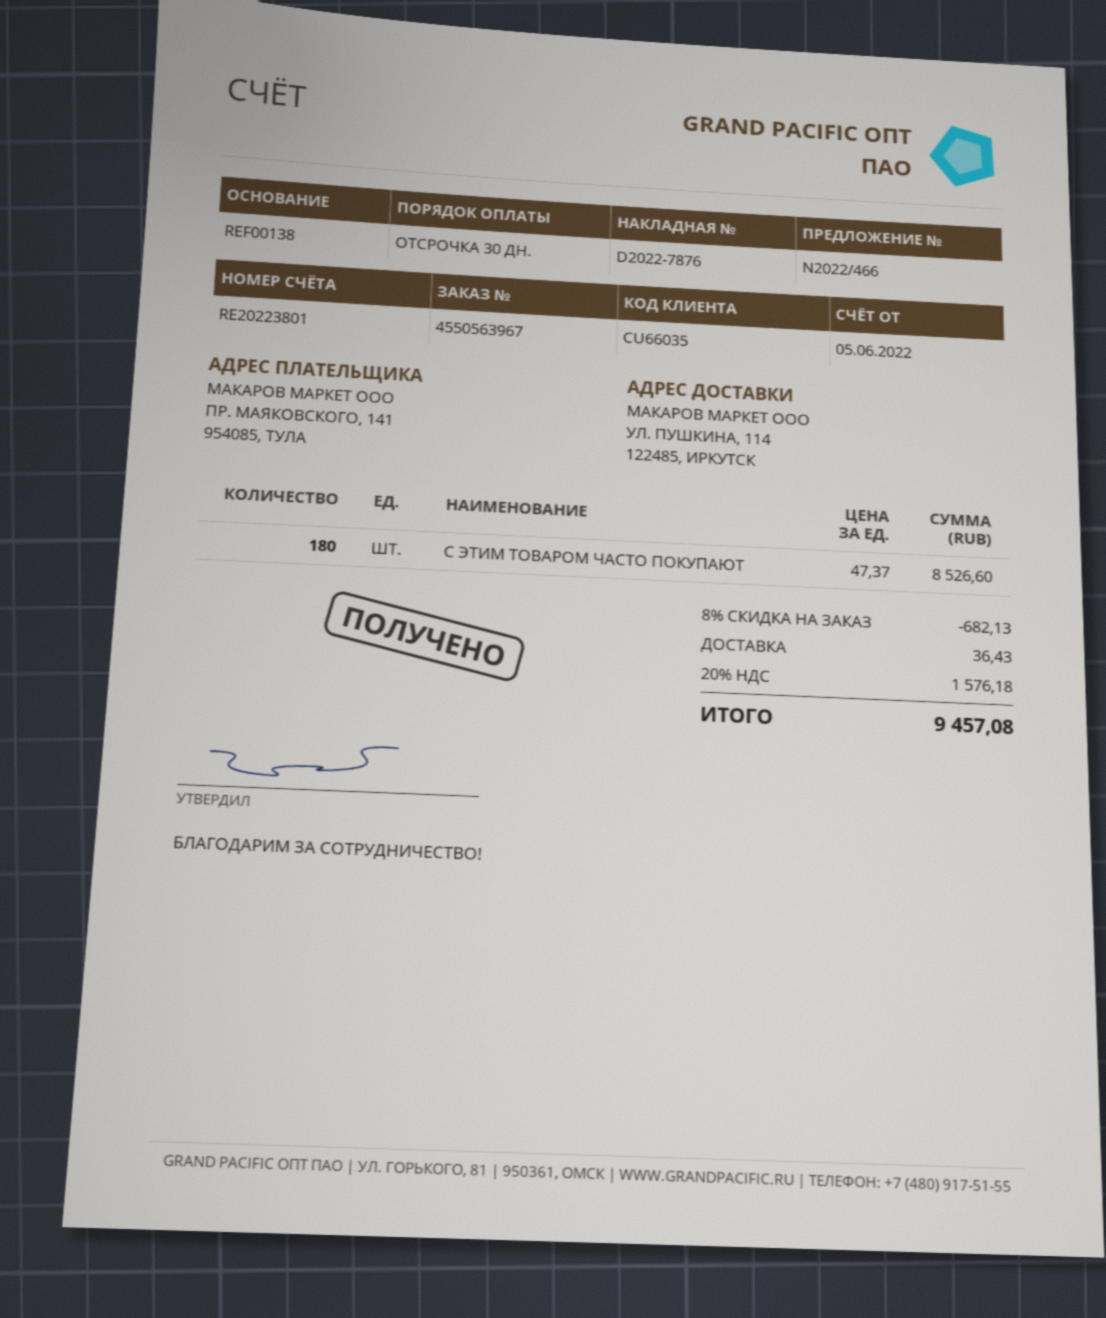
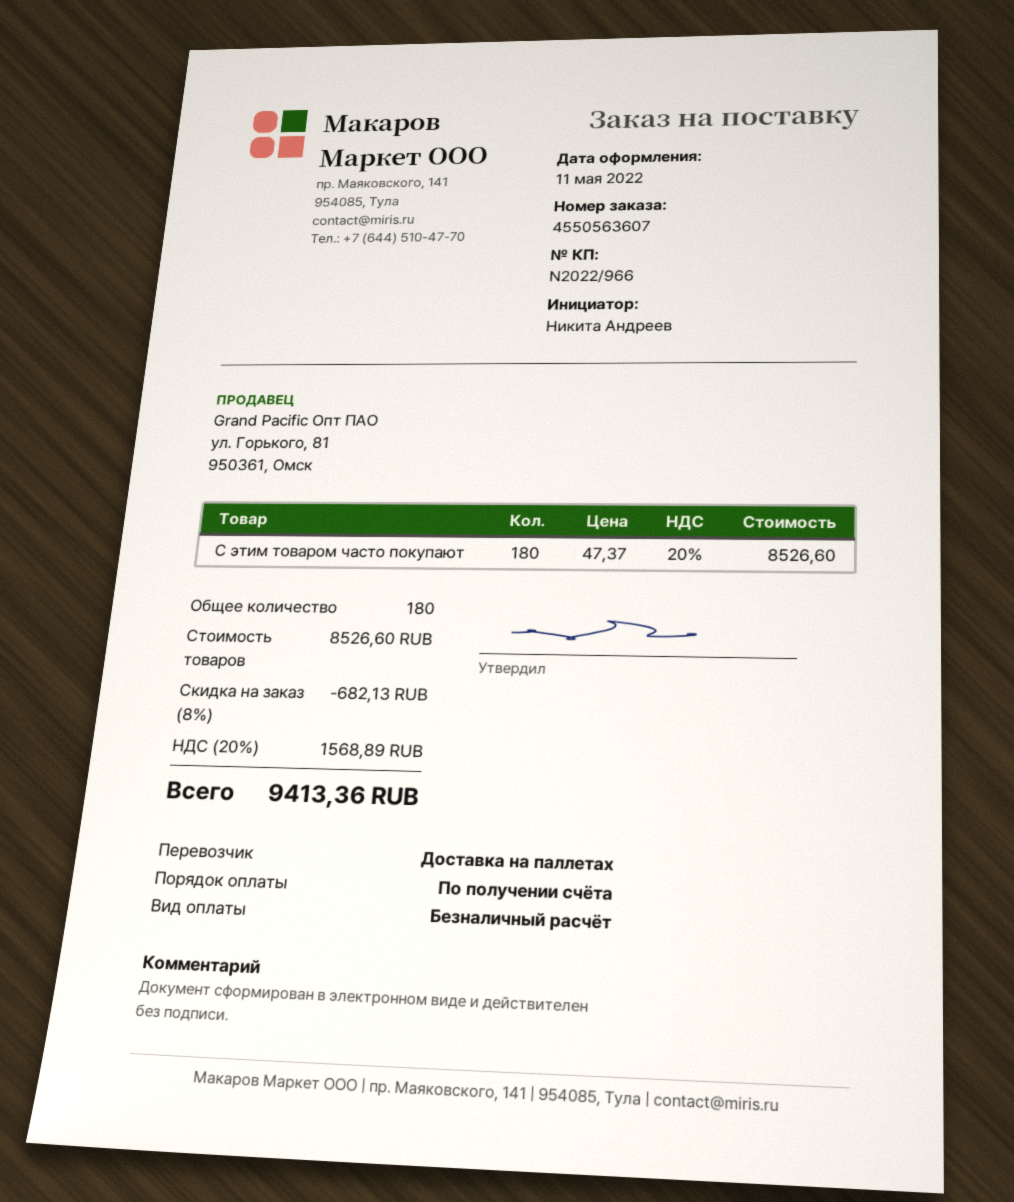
quote number: N2022/466 -> N2022/966
order number: 4550563967 -> 4550563607
payment terms: 30 days -> on receipt
shipping: 36.43 -> none
tax: 20% = 1576.18 -> 20% = 1568.89
total: 9457.08 -> 9413.36

